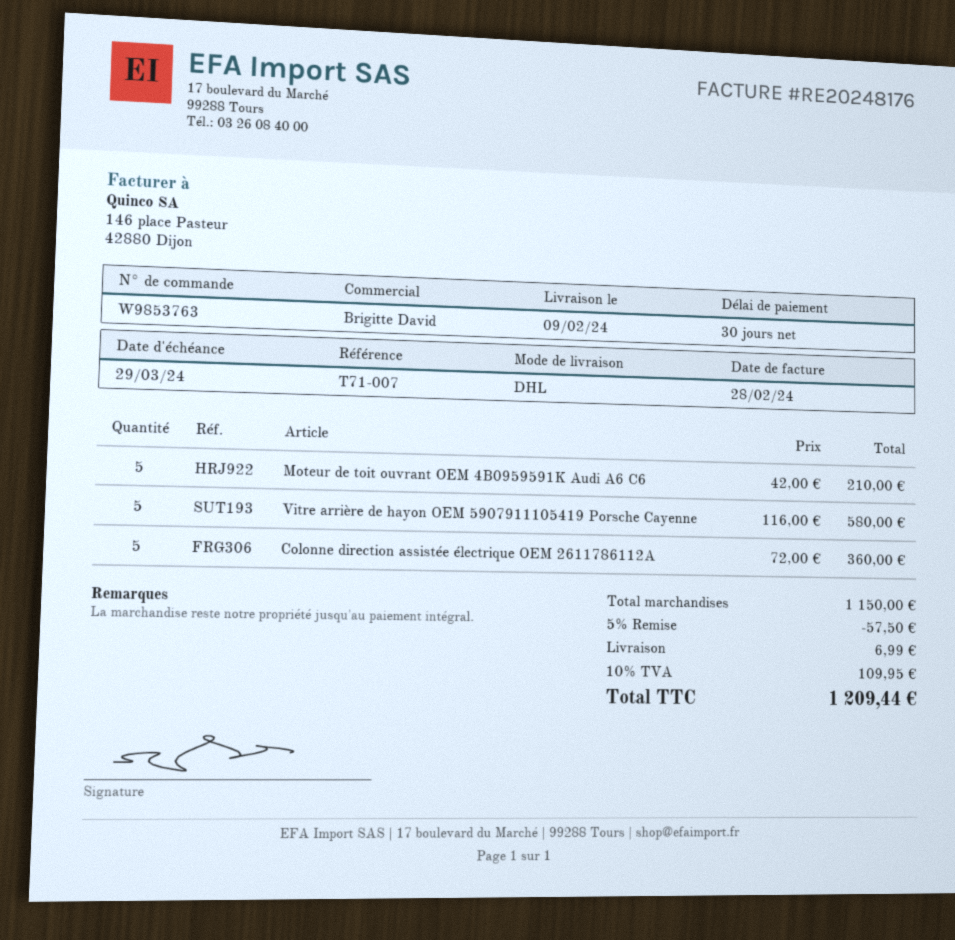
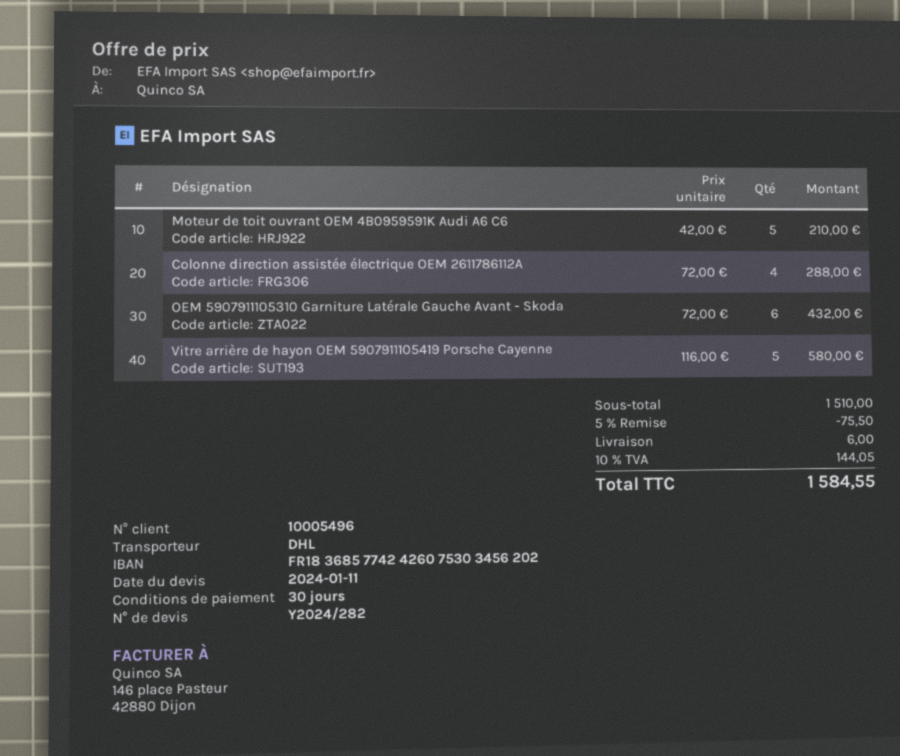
Colonne direction assistée électrique OEM 2611786112A: 5 x 72.00 = 360.00 -> 4 x 72.00 = 288.00
OEM 5907911105310 Garniture Latérale Gauche Avant - Skoda: none -> 6 x 72.00 = 432.00
subtotal: 1150.00 -> 1510.00
discount: 5% = 57.50 -> 5% = 75.50
shipping: 6.99 -> 6.00
tax: 10% = 109.95 -> 10% = 144.05
total: 1209.44 -> 1584.55

